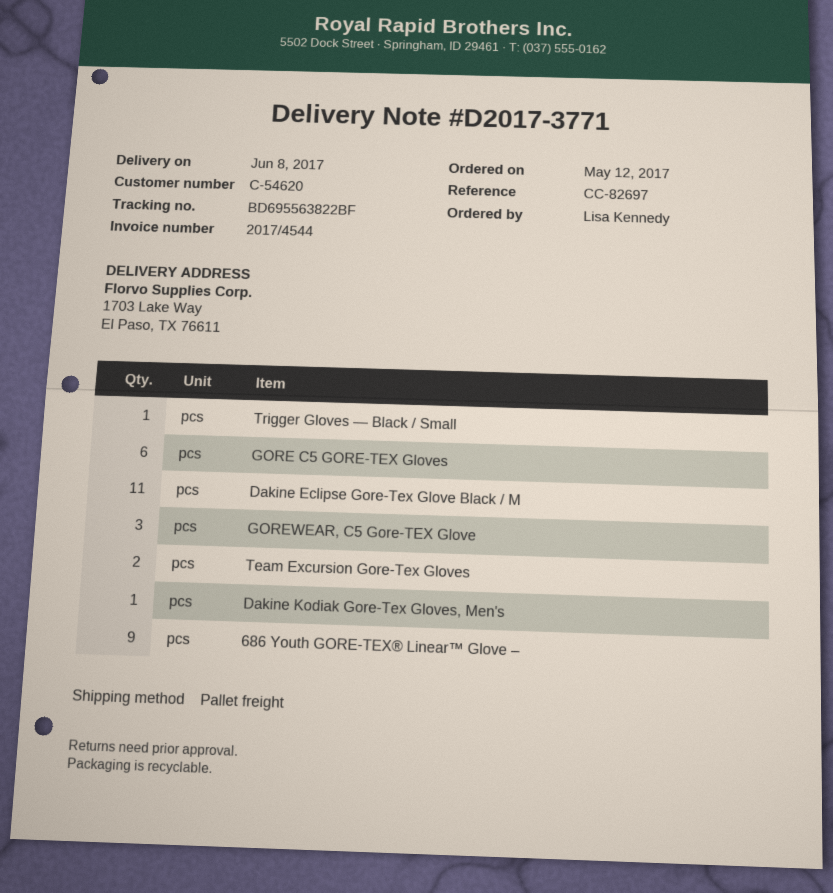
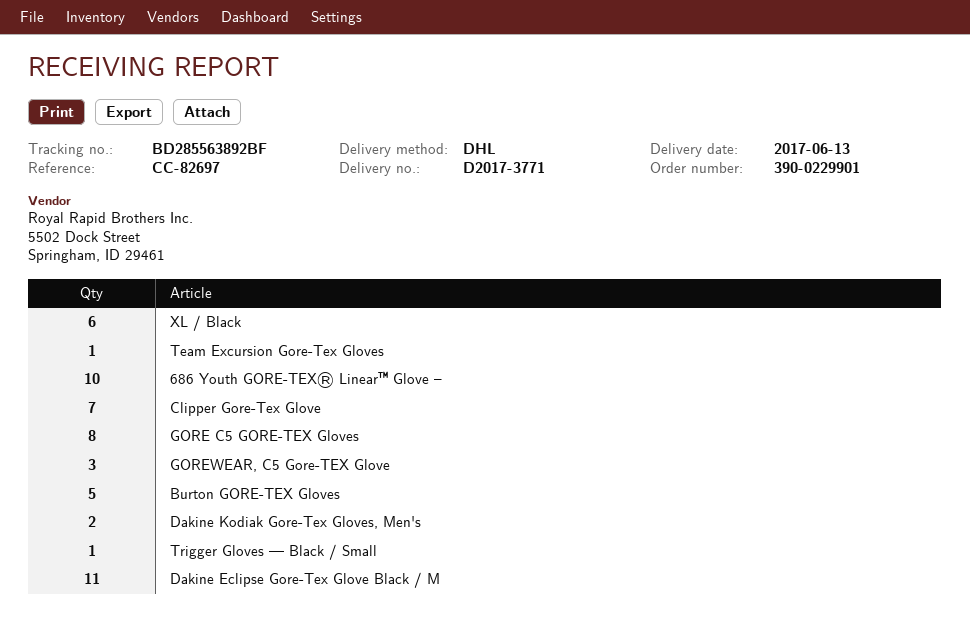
delivery date: 2017-06-08 -> 2017-06-13
shipping method: pallet freight -> DHL
tracking number: BD695563822BF -> BD285563892BF
GORE C5 GORE-TEX Gloves: 6 -> 8
Team Excursion Gore-Tex Gloves: 2 -> 1
Dakine Kodiak Gore-Tex Gloves, Men's: 1 -> 2
686 Youth GORE-TEX® Linear™ Glove –: 9 -> 10
XL / Black: none -> 6
Clipper Gore-Tex Glove: none -> 7
Burton GORE-TEX Gloves: none -> 5

